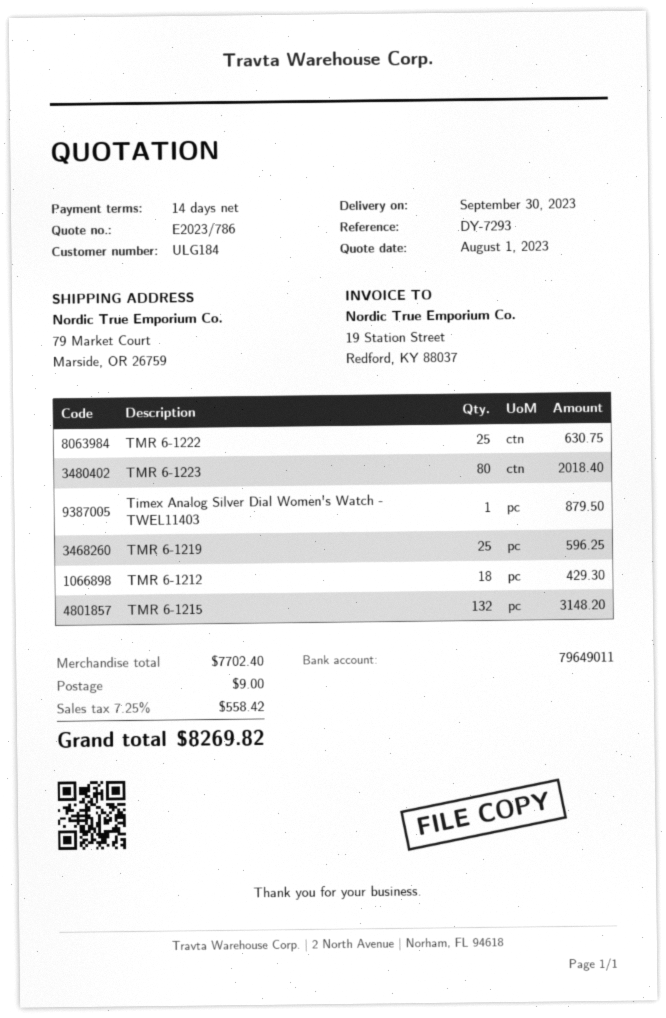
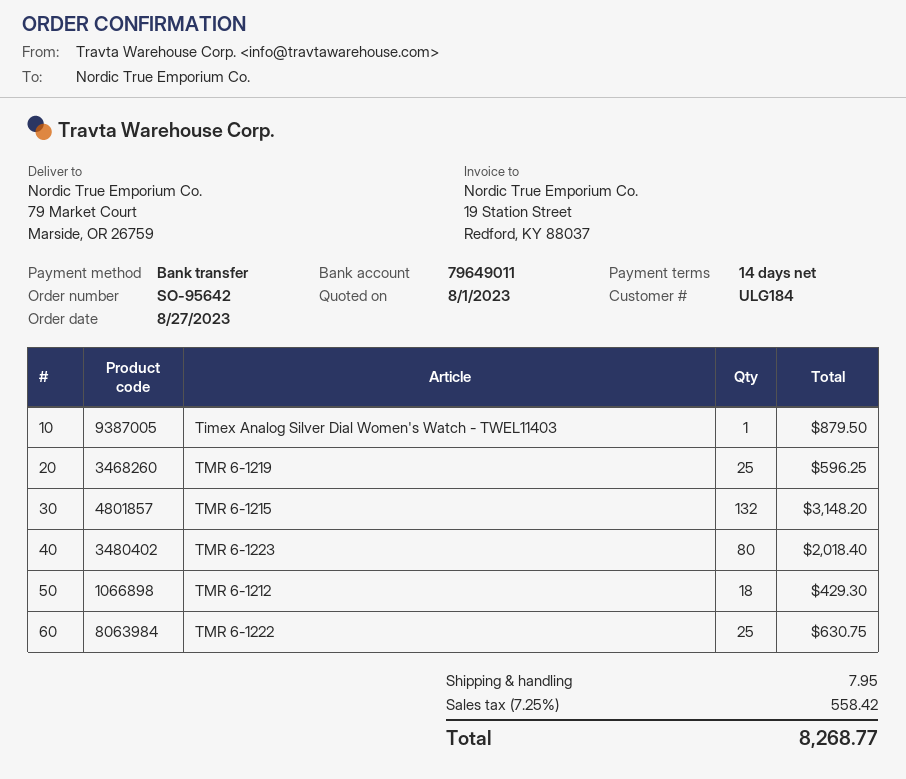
shipping: 9.00 -> 7.95
total: 8269.82 -> 8268.77

